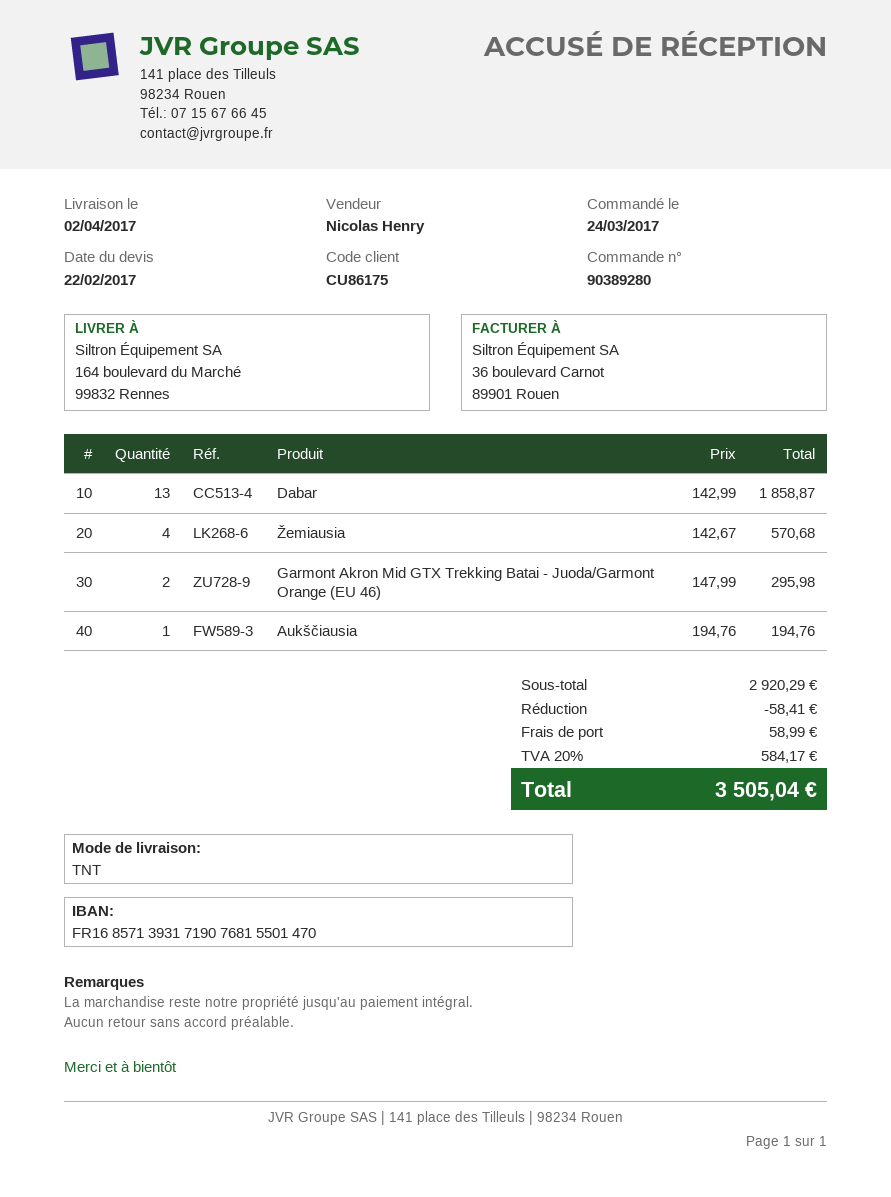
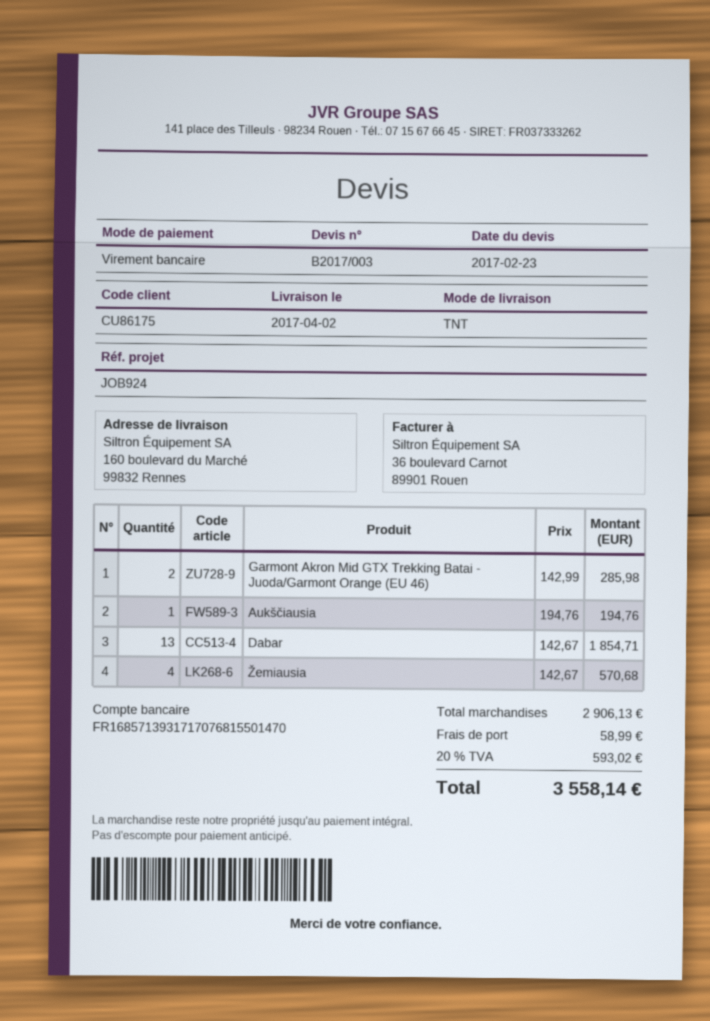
quote date: 2017-02-22 -> 2017-02-23
bank account: FR1685713931719076815501470 -> FR1685713931717076815501470
ship to: 164 boulevard du Marché, 99832 Rennes -> 160 boulevard du Marché, 99832 Rennes
Dabar: 13 x 142.99 = 1858.87 -> 13 x 142.67 = 1854.71
Garmont Akron Mid GTX Trekking Batai - Juoda/Garmont Orange (EU 46): 2 x 147.99 = 295.98 -> 2 x 142.99 = 285.98
subtotal: 2920.29 -> 2906.13
discount: 58.41 -> none
tax: 20% = 584.17 -> 20% = 593.02
total: 3505.04 -> 3558.14

